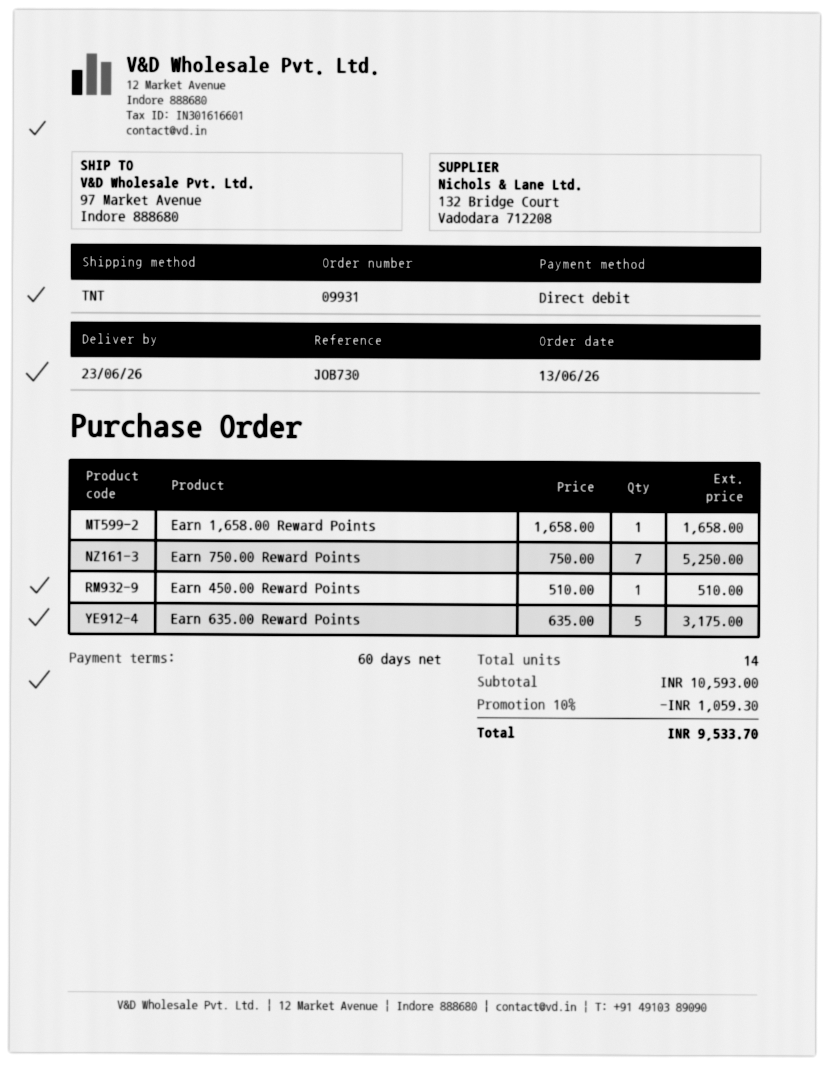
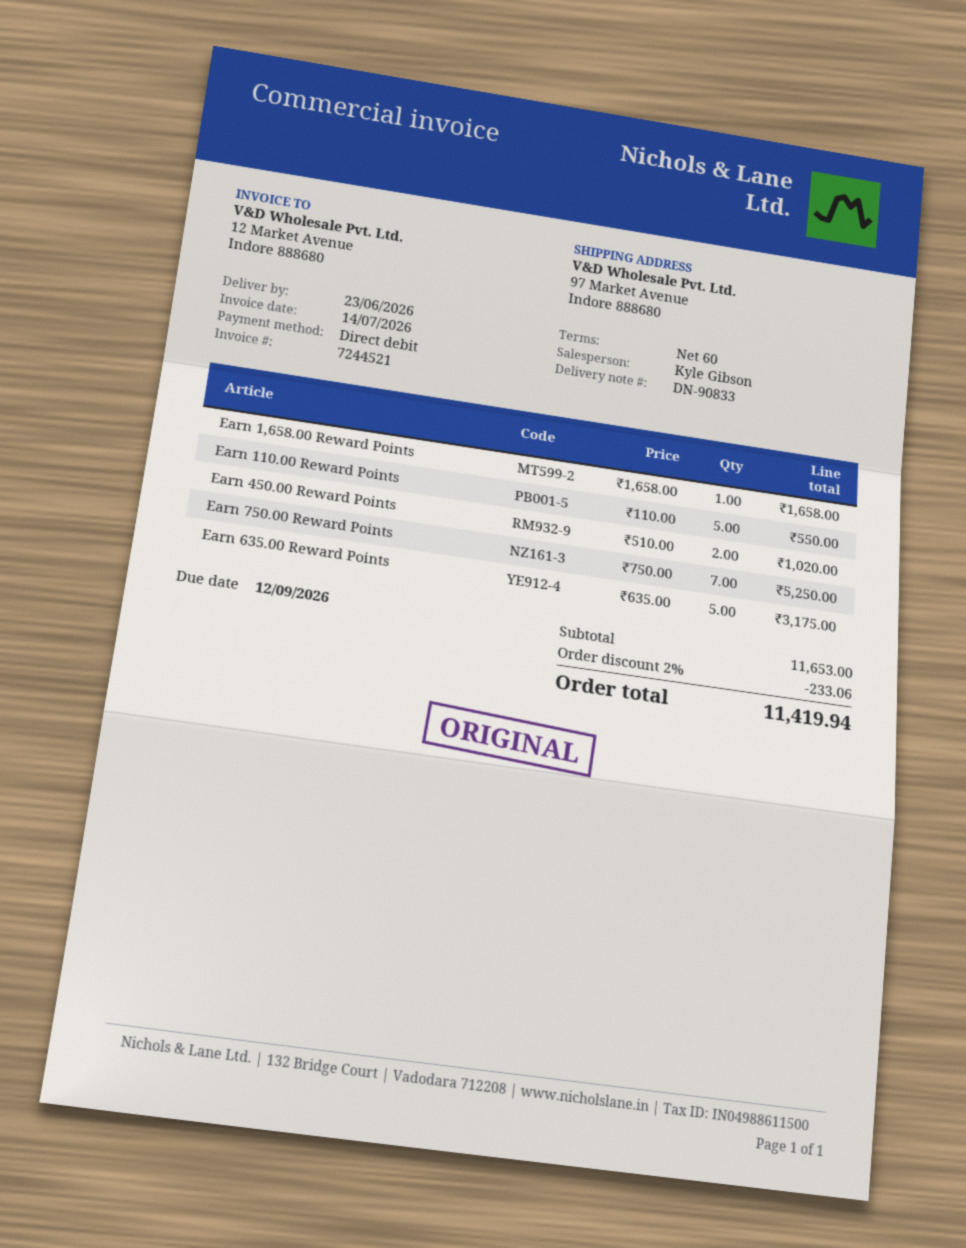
Earn 450.00 Reward Points: 1 x 510.00 = 510.00 -> 2 x 510.00 = 1020.00
Earn 110.00 Reward Points: none -> 5 x 110.00 = 550.00
subtotal: 10593.00 -> 11653.00
discount: 10% = 1059.30 -> 2% = 233.06
total: 9533.70 -> 11419.94

